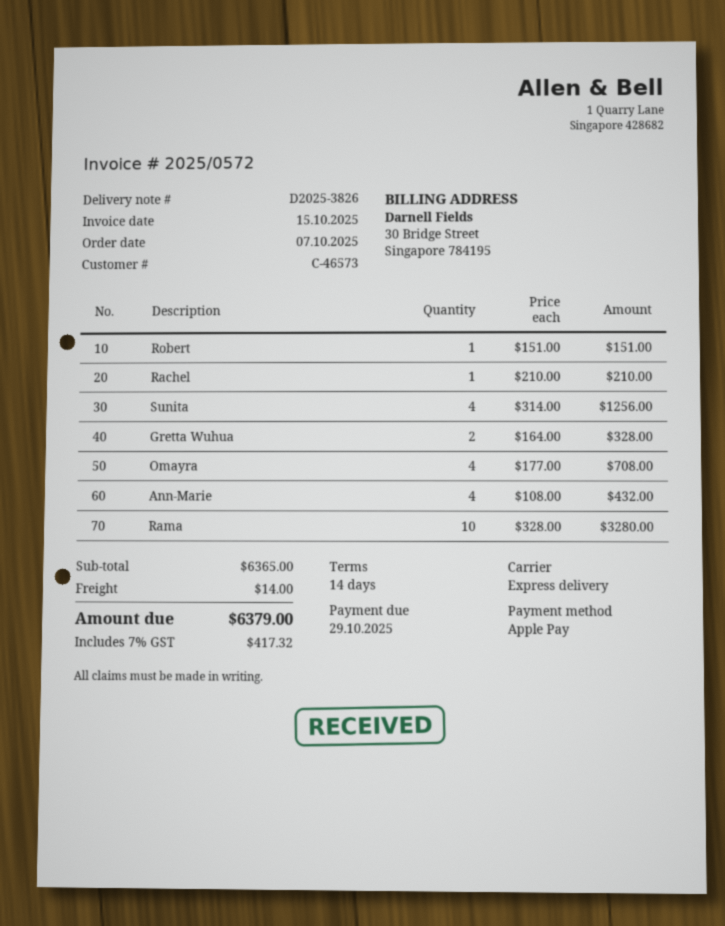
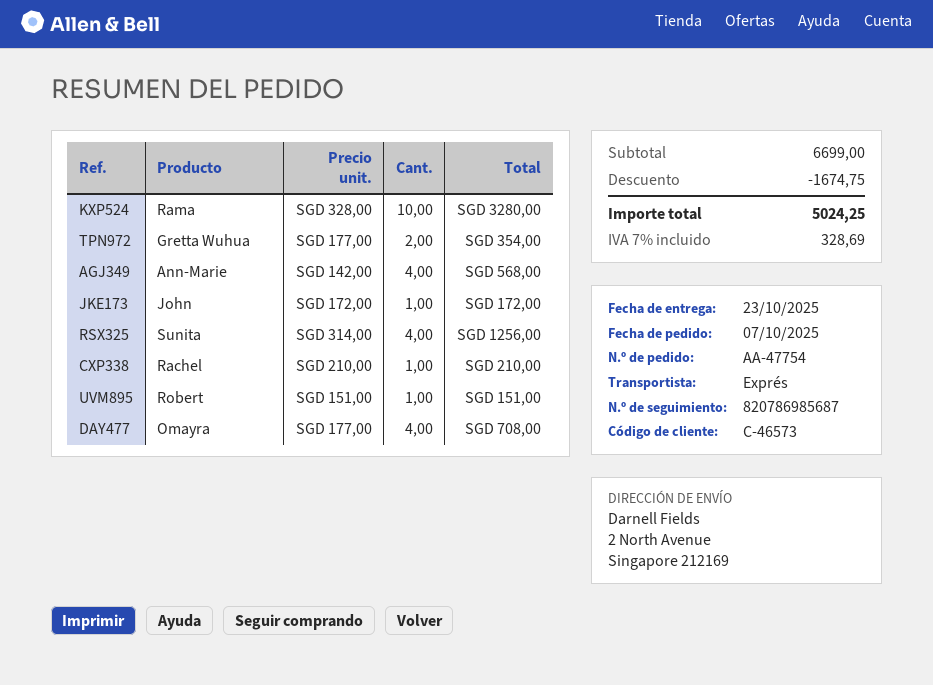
Gretta Wuhua: 2 x 164.00 = 328.00 -> 2 x 177.00 = 354.00
Ann-Marie: 4 x 108.00 = 432.00 -> 4 x 142.00 = 568.00
John: none -> 1 x 172.00 = 172.00
subtotal: 6365.00 -> 6699.00
discount: none -> 1674.75
shipping: 14.00 -> none
tax: 7% = 417.32 -> 7% = 328.69
total: 6379.00 -> 5024.25

